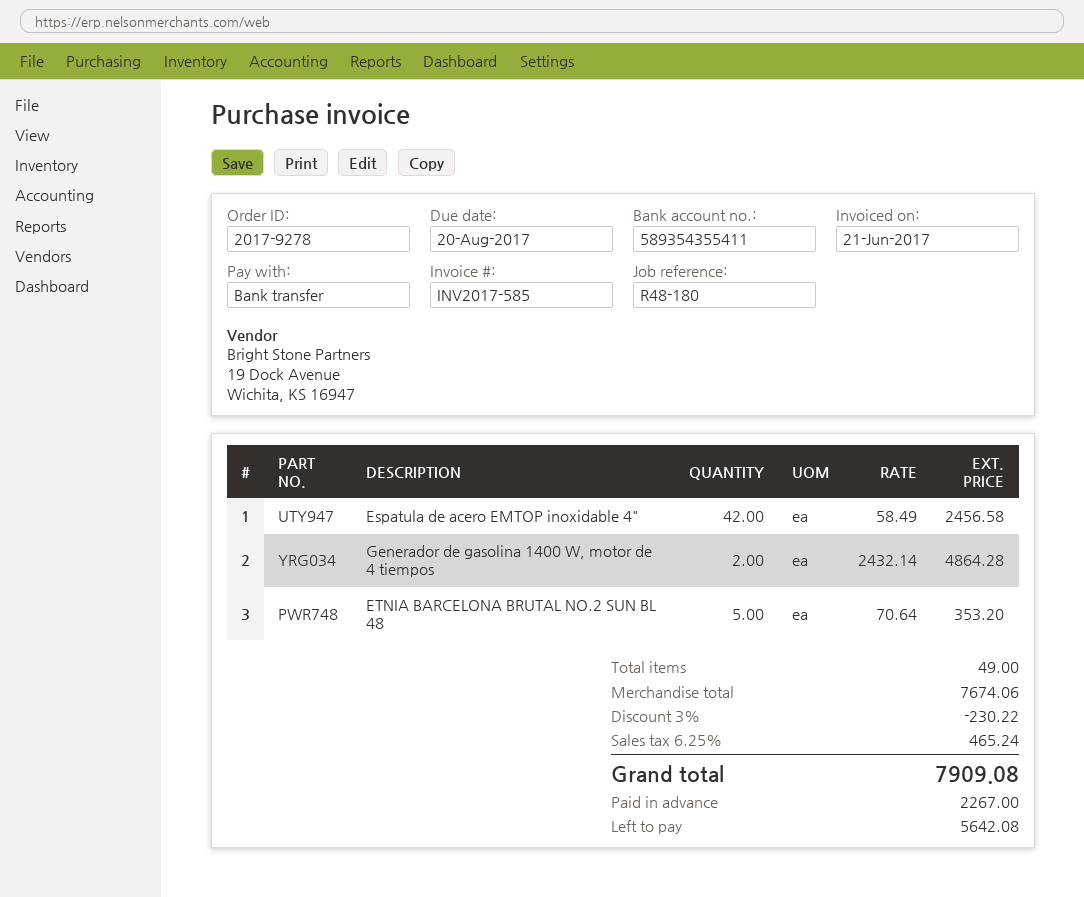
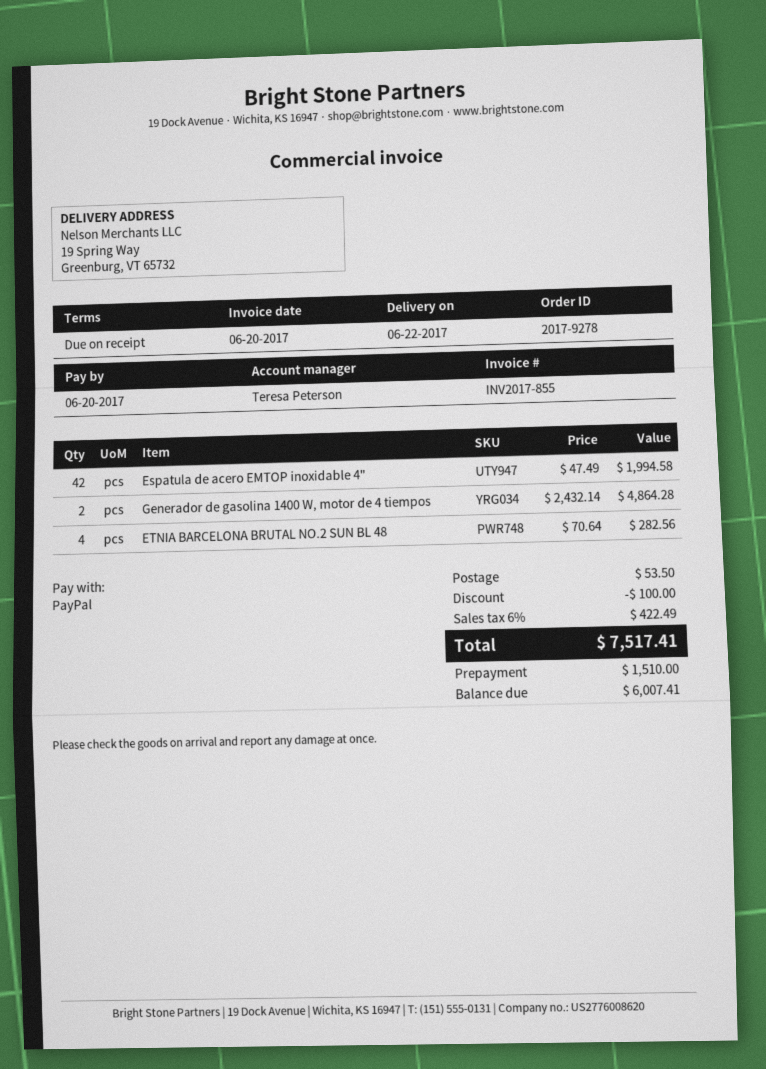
invoice number: INV2017-585 -> INV2017-855
invoice date: 2017-06-21 -> 2017-06-20
due date: 2017-08-20 -> 2017-06-20
payment method: bank transfer -> PayPal
Espatula de acero EMTOP inoxidable 4": 42 x 58.49 = 2456.58 -> 42 x 47.49 = 1994.58
ETNIA BARCELONA BRUTAL NO.2 SUN BL 48: 5 x 70.64 = 353.20 -> 4 x 70.64 = 282.56
discount: 230.22 -> 100.00
shipping: none -> 53.50
tax: 6.25% = 465.24 -> 6% = 422.49
total: 7909.08 -> 7517.41
deposit: 2267.00 -> 1510.00
balance: 5642.08 -> 6007.41

